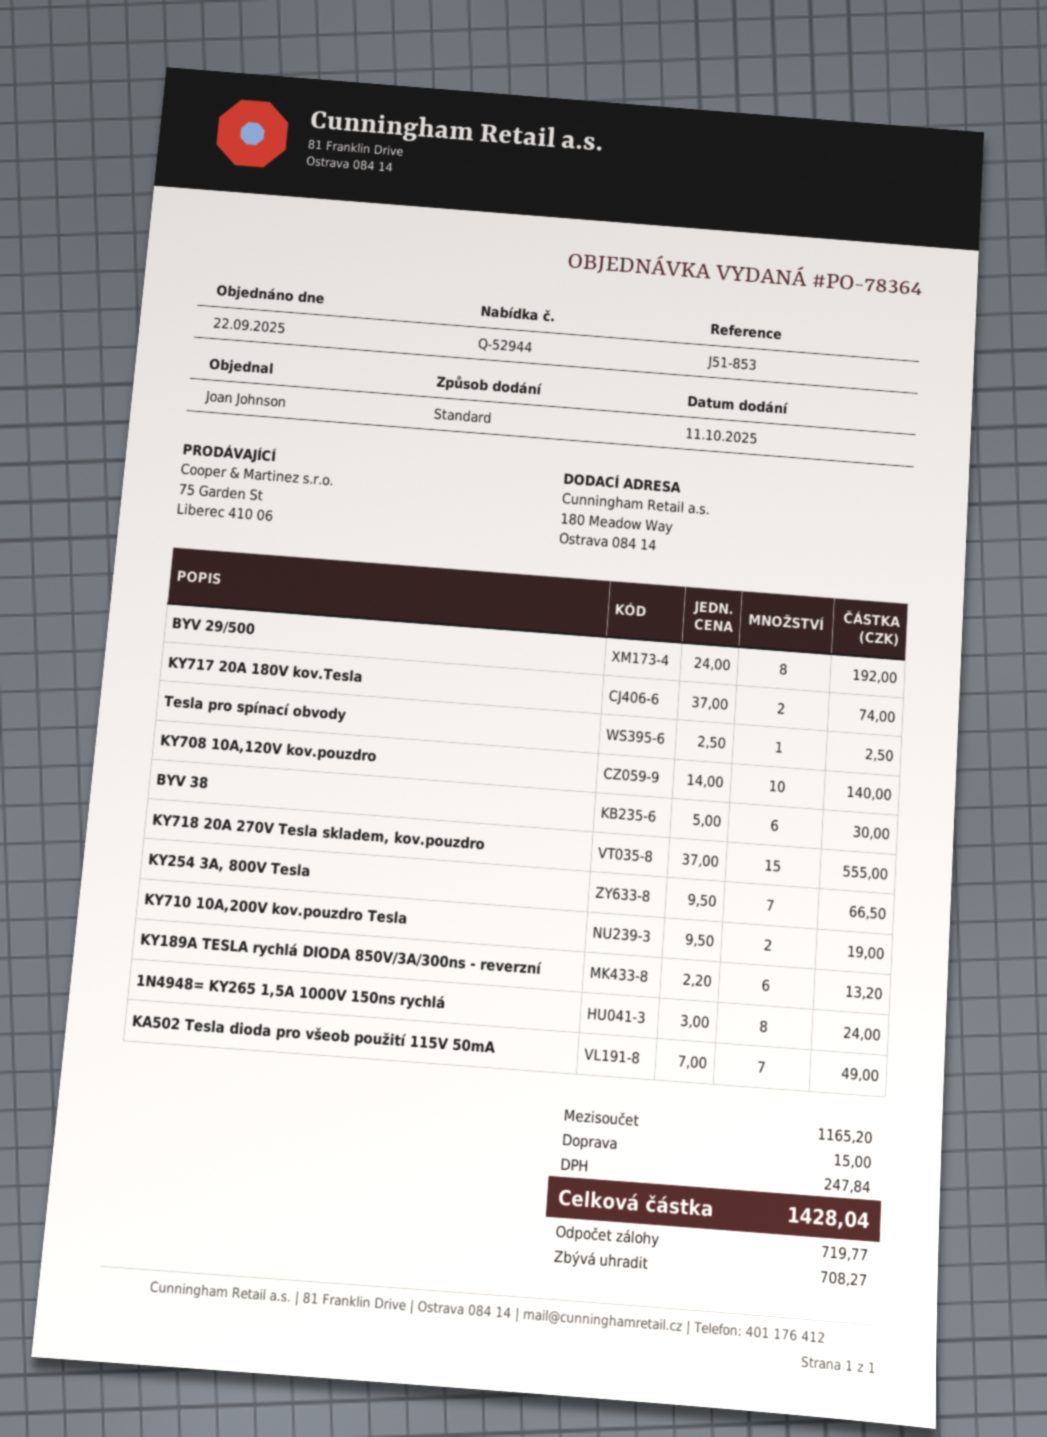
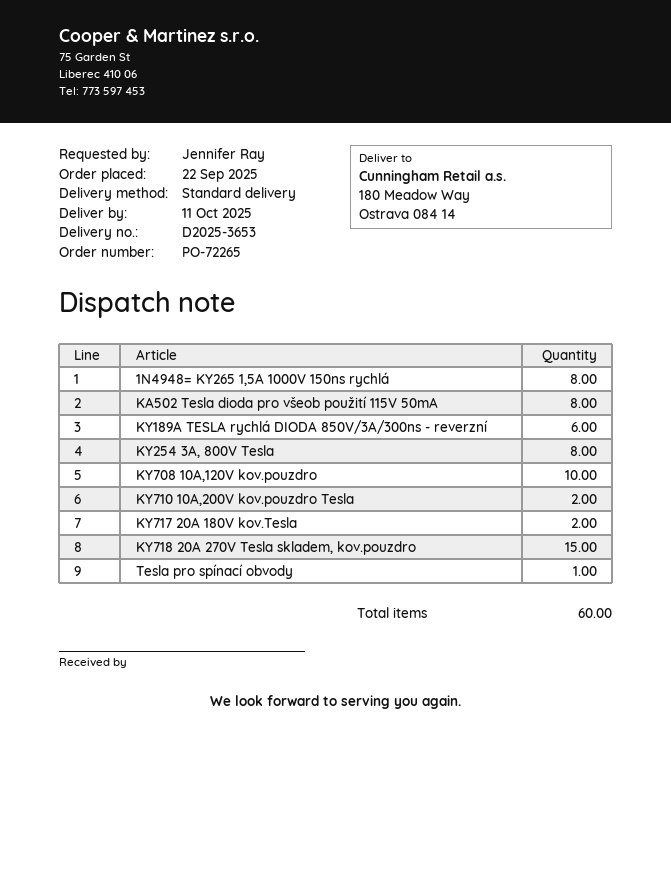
order number: PO-78364 -> PO-72265
ordered by: Joan Johnson -> Jennifer Ray
BYV 29/500: 8 -> none
BYV 38: 6 -> none
KY254 3A, 800V Tesla: 7 -> 8
KA502 Tesla dioda pro všeob použití 115V 50mA: 7 -> 8

